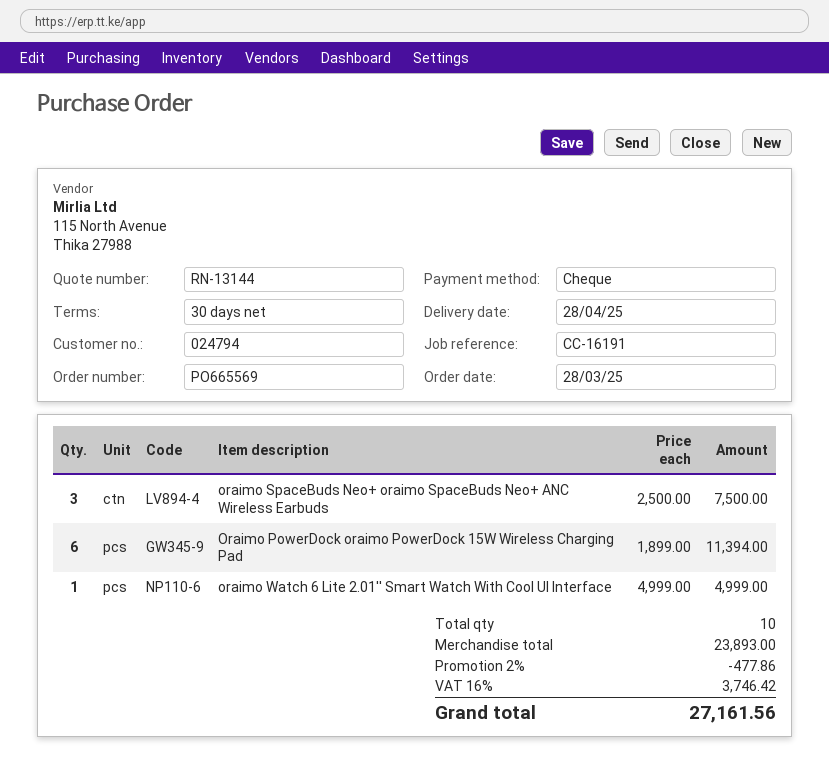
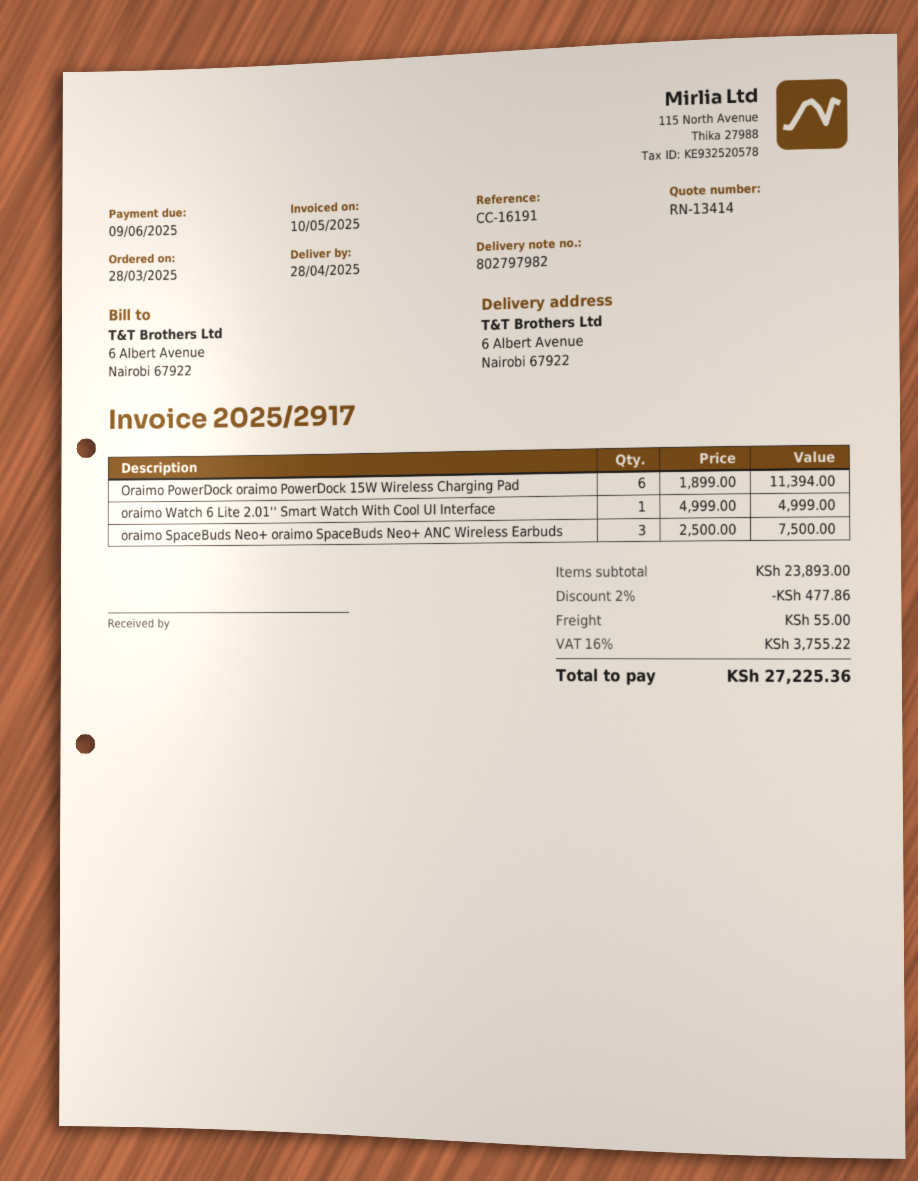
quote number: RN-13144 -> RN-13414
shipping: none -> 55.00
tax: 16% = 3746.42 -> 16% = 3755.22
total: 27161.56 -> 27225.36

